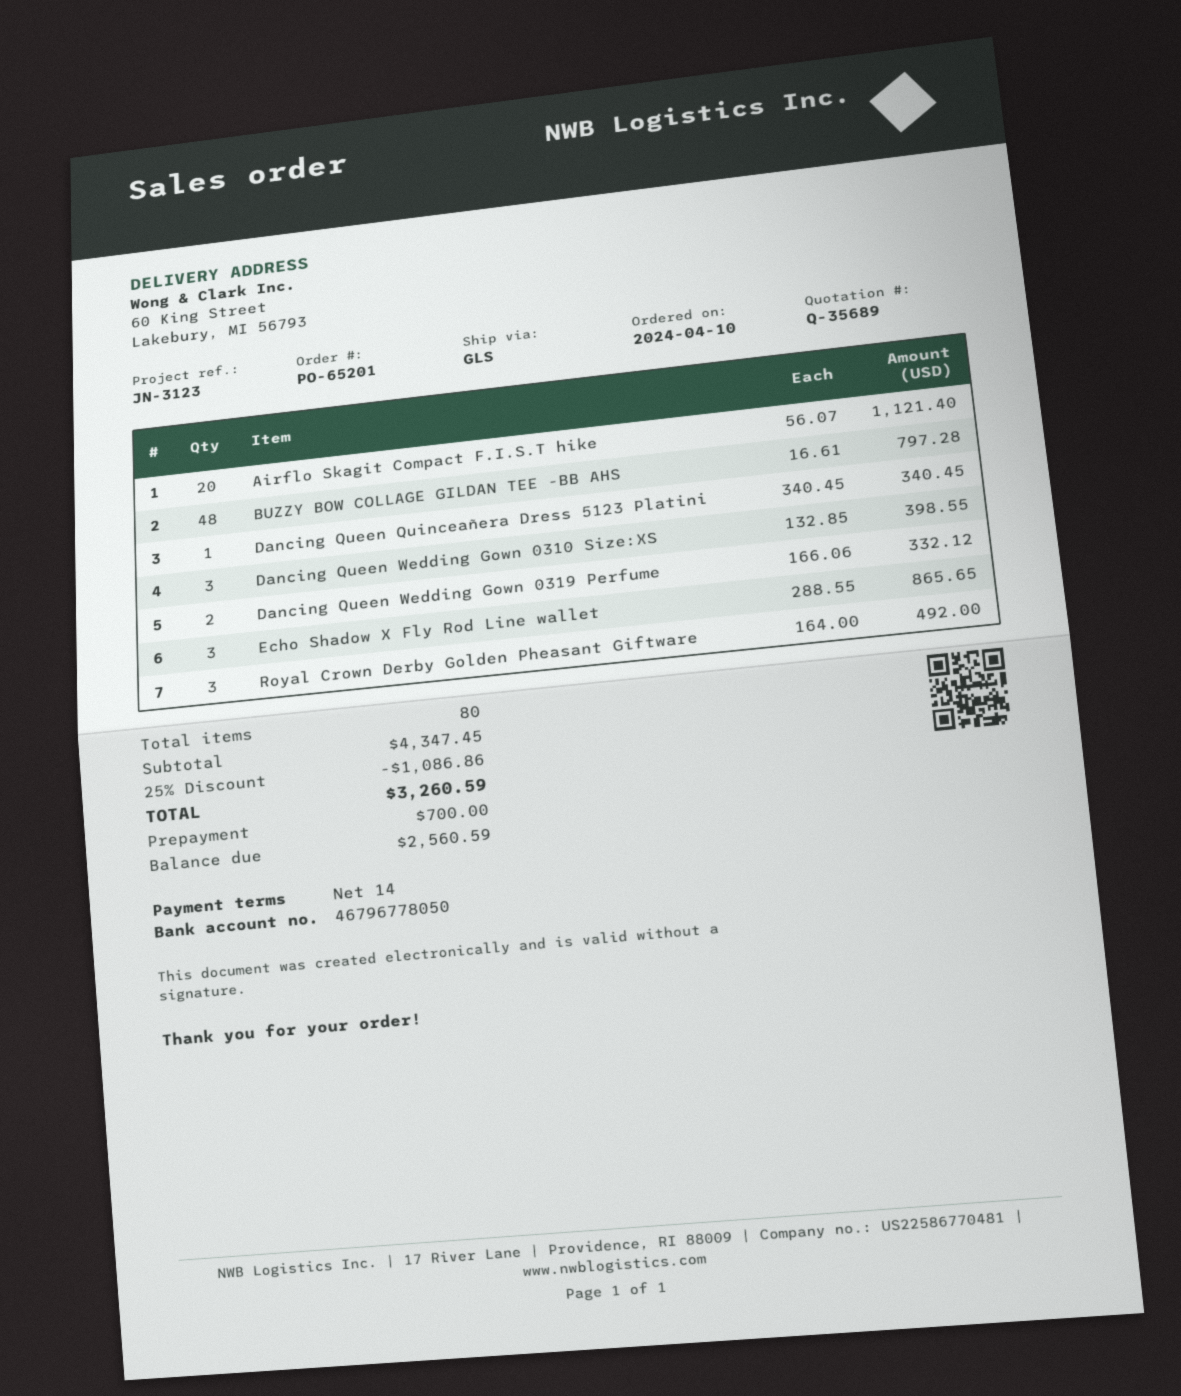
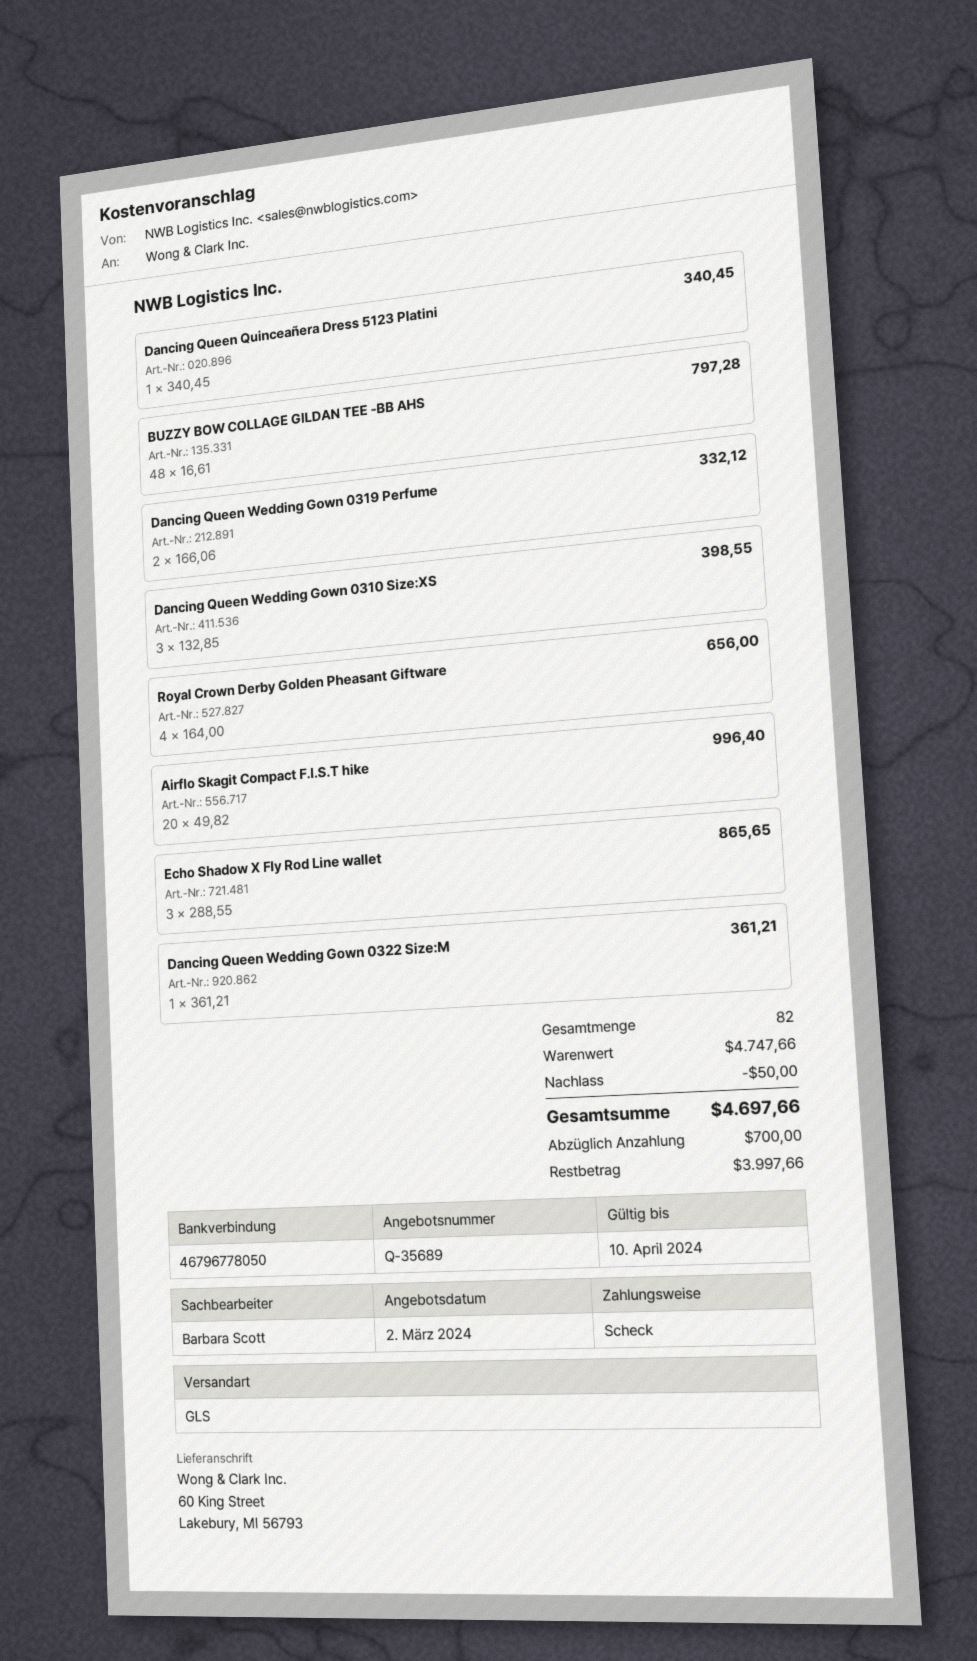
Airflo Skagit Compact F.I.S.T hike: 20 x 56.07 = 1121.40 -> 20 x 49.82 = 996.40
Royal Crown Derby Golden Pheasant Giftware: 3 x 164.00 = 492.00 -> 4 x 164.00 = 656.00
Dancing Queen Wedding Gown 0322 Size:M: none -> 1 x 361.21 = 361.21
total quantity: 80 -> 82
subtotal: 4347.45 -> 4747.66
discount: 1086.86 -> 50.00
total: 3260.59 -> 4697.66
balance: 2560.59 -> 3997.66

